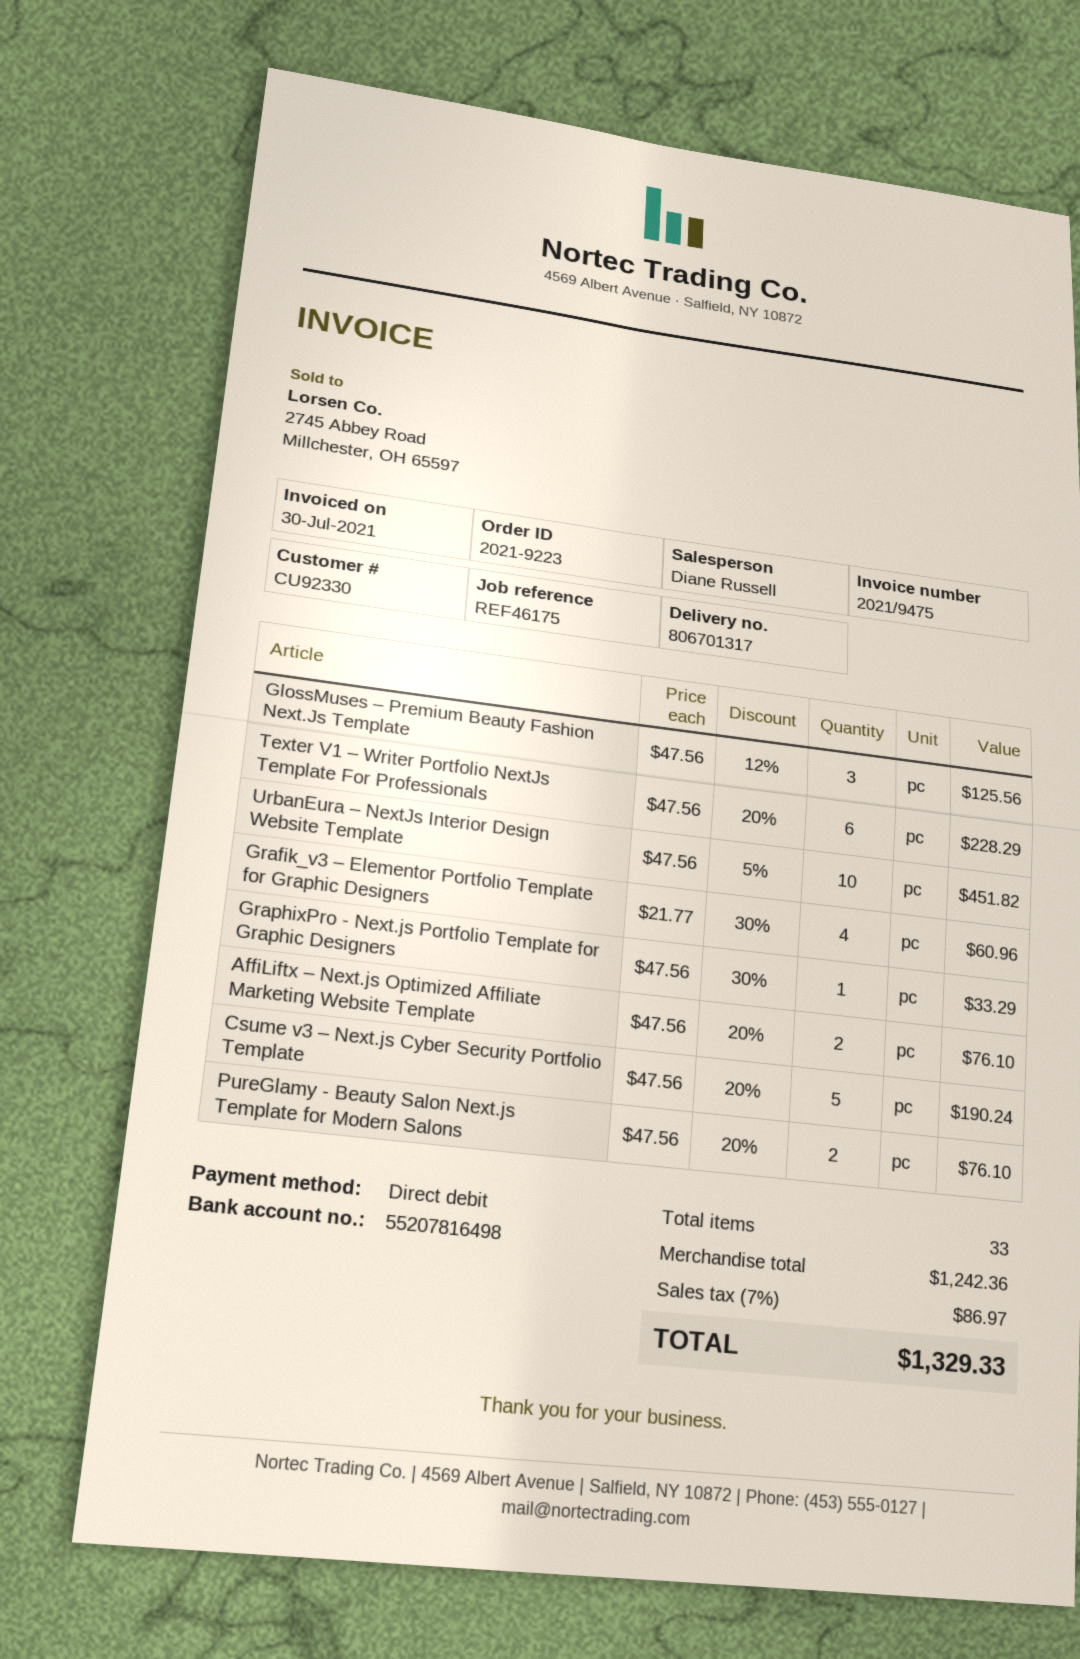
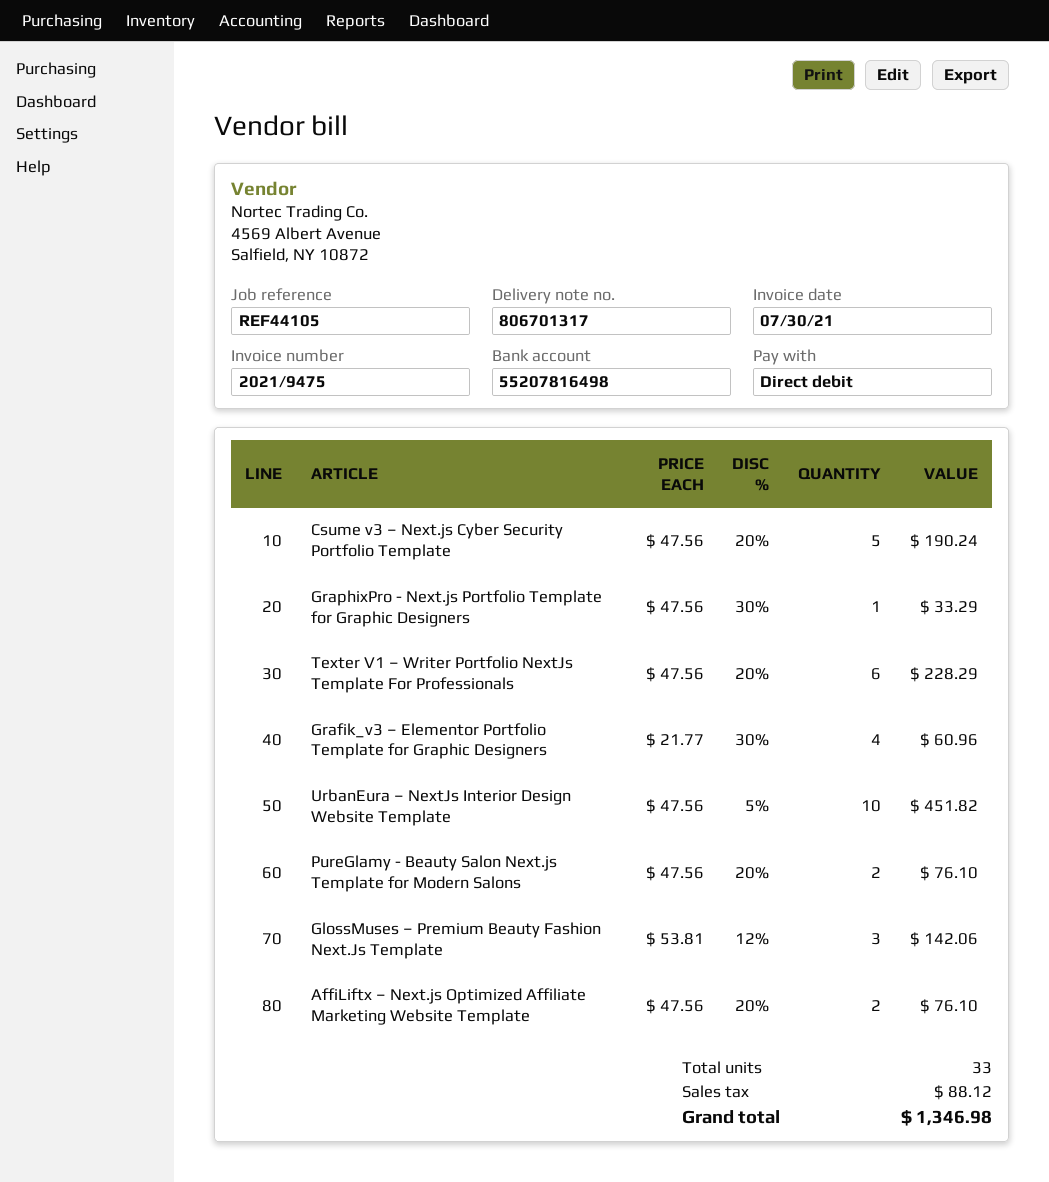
reference: REF46175 -> REF44105
GlossMuses – Premium Beauty Fashion Next.Js Template: 3 x 47.56 - 12% = 125.56 -> 3 x 53.81 - 12% = 142.06
tax: 86.97 -> 88.12
total: 1329.33 -> 1346.98

